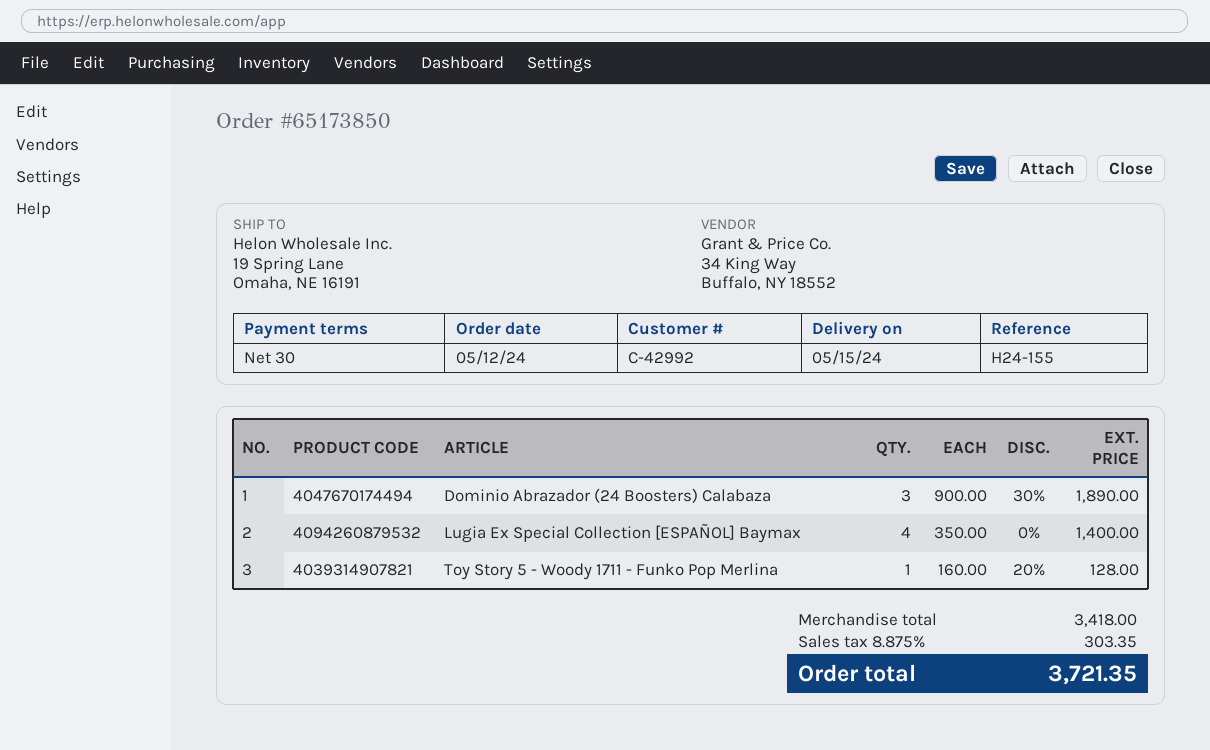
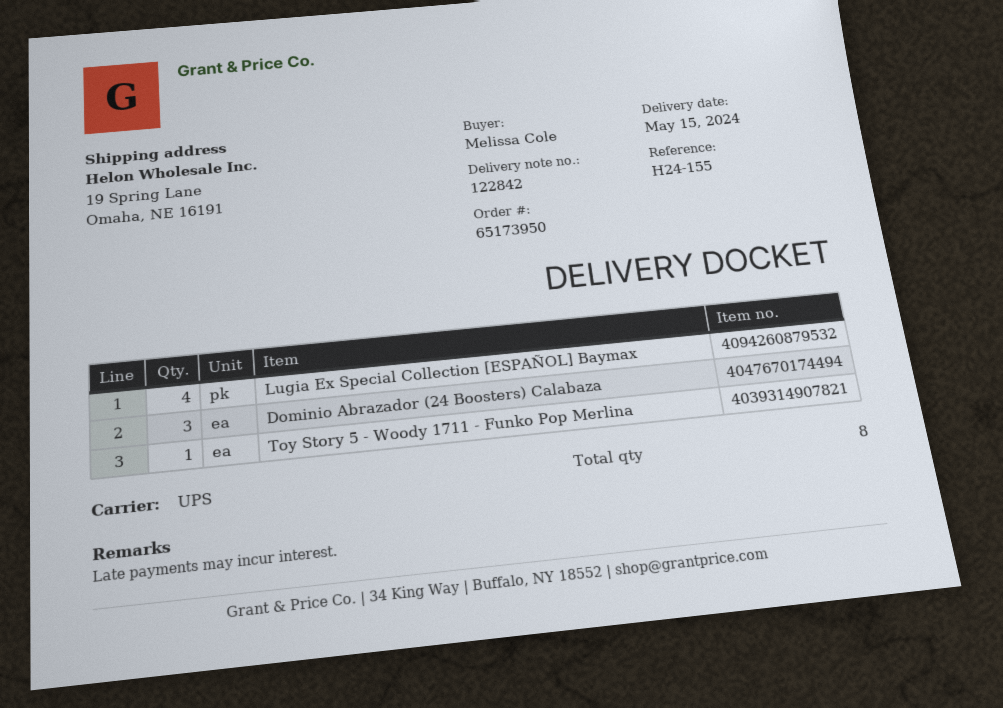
order number: 65173850 -> 65173950

